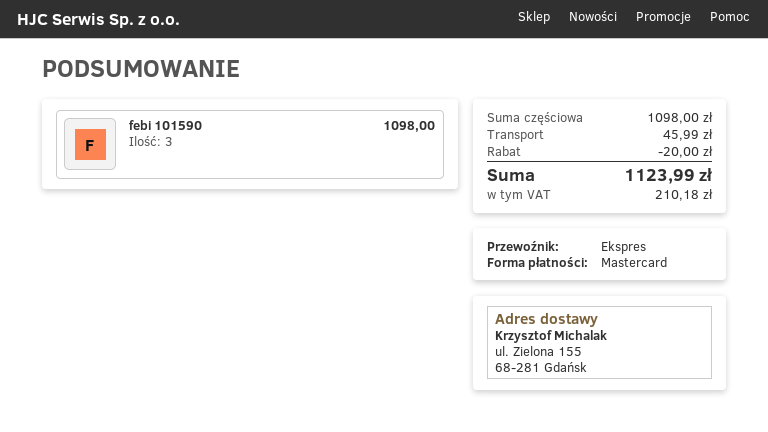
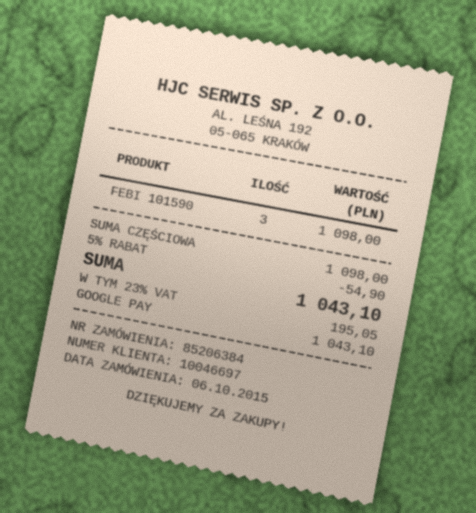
payment method: Mastercard -> Google Pay
discount: 20.00 -> 54.90
shipping: 45.99 -> none
tax: 210.18 -> 195.05
total: 1123.99 -> 1043.10

